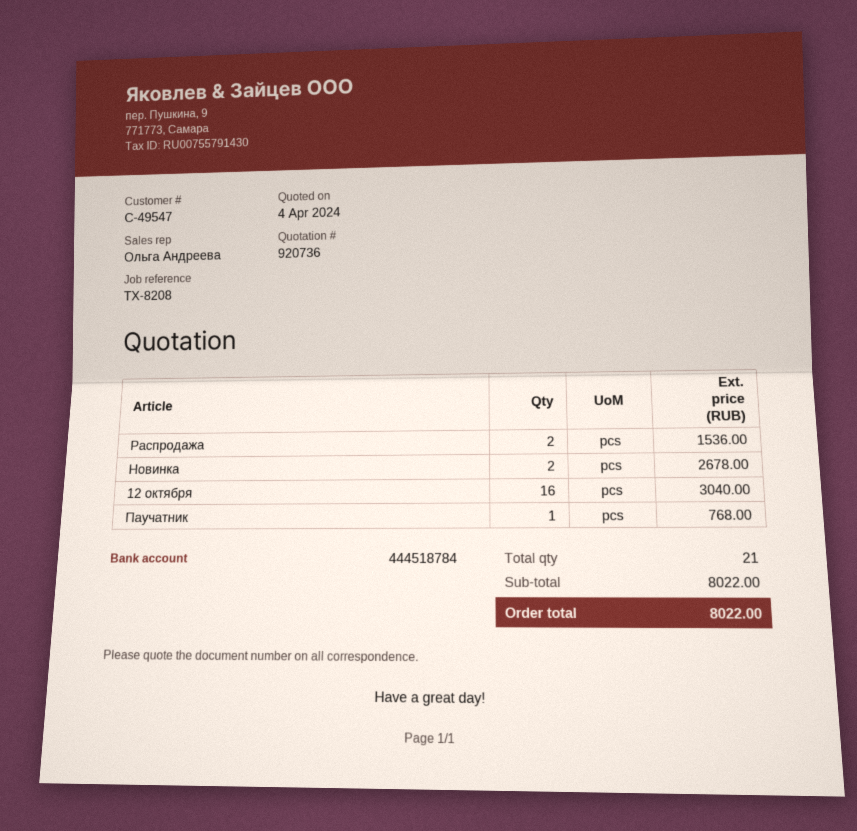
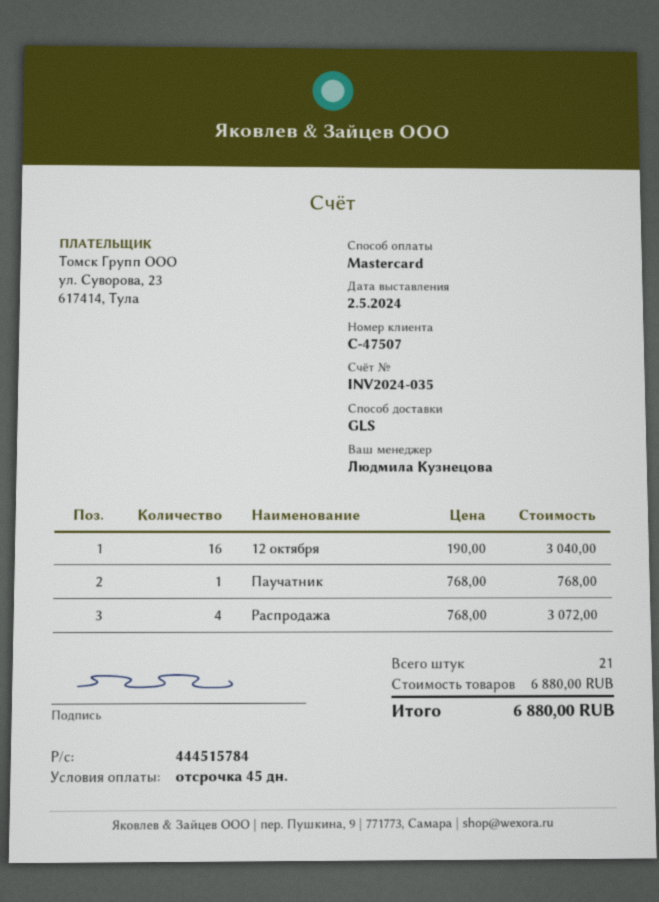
customer number: C-49547 -> C-47507
sales rep: Ольга Андреева -> Людмила Кузнецова
bank account: 444518784 -> 444515784
Распродажа: 2 for 1536.00 -> 4 for 3072.00
Новинка: 2 for 2678.00 -> none
subtotal: 8022.00 -> 6880.00
total: 8022.00 -> 6880.00

